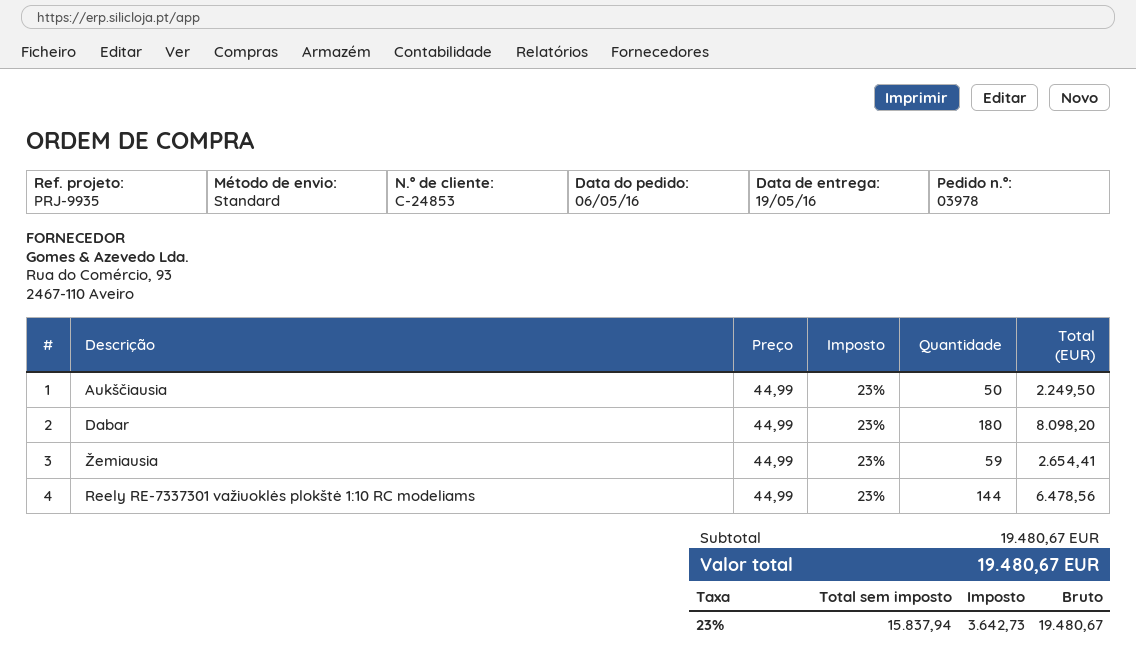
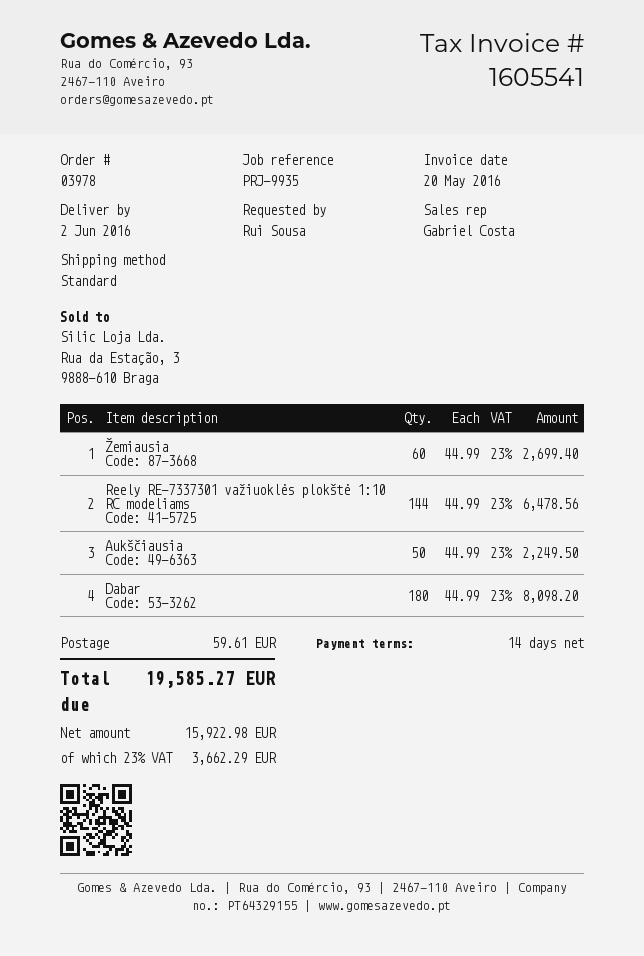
delivery date: 2016-05-19 -> 2016-06-02
Žemiausia: 59 x 44.99 = 2654.41 -> 60 x 44.99 = 2699.40
shipping: none -> 59.61
net: 15837.94 -> 15922.98
tax: 23% = 3642.73 -> 23% = 3662.29
total: 19480.67 -> 19585.27

